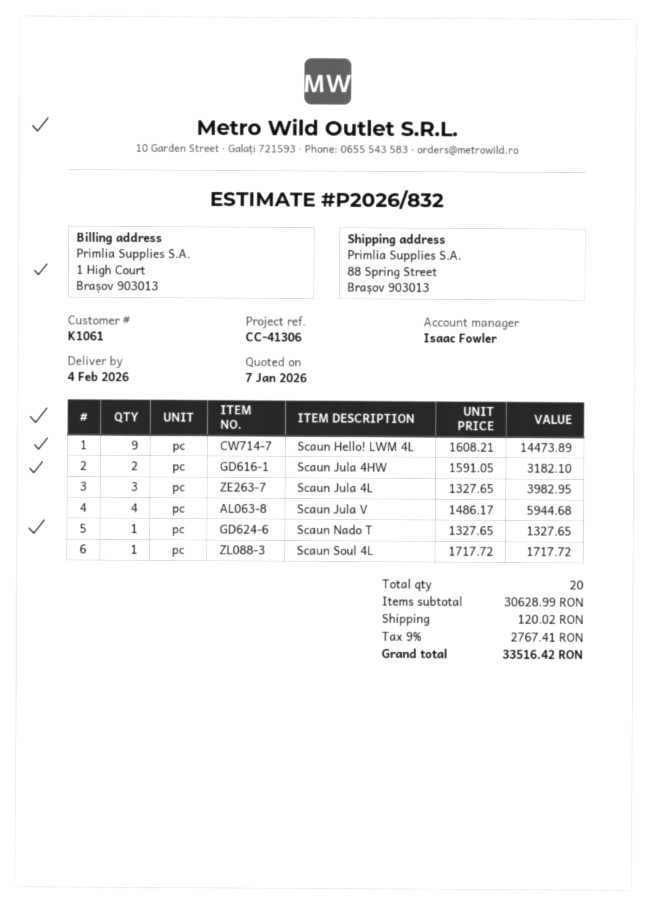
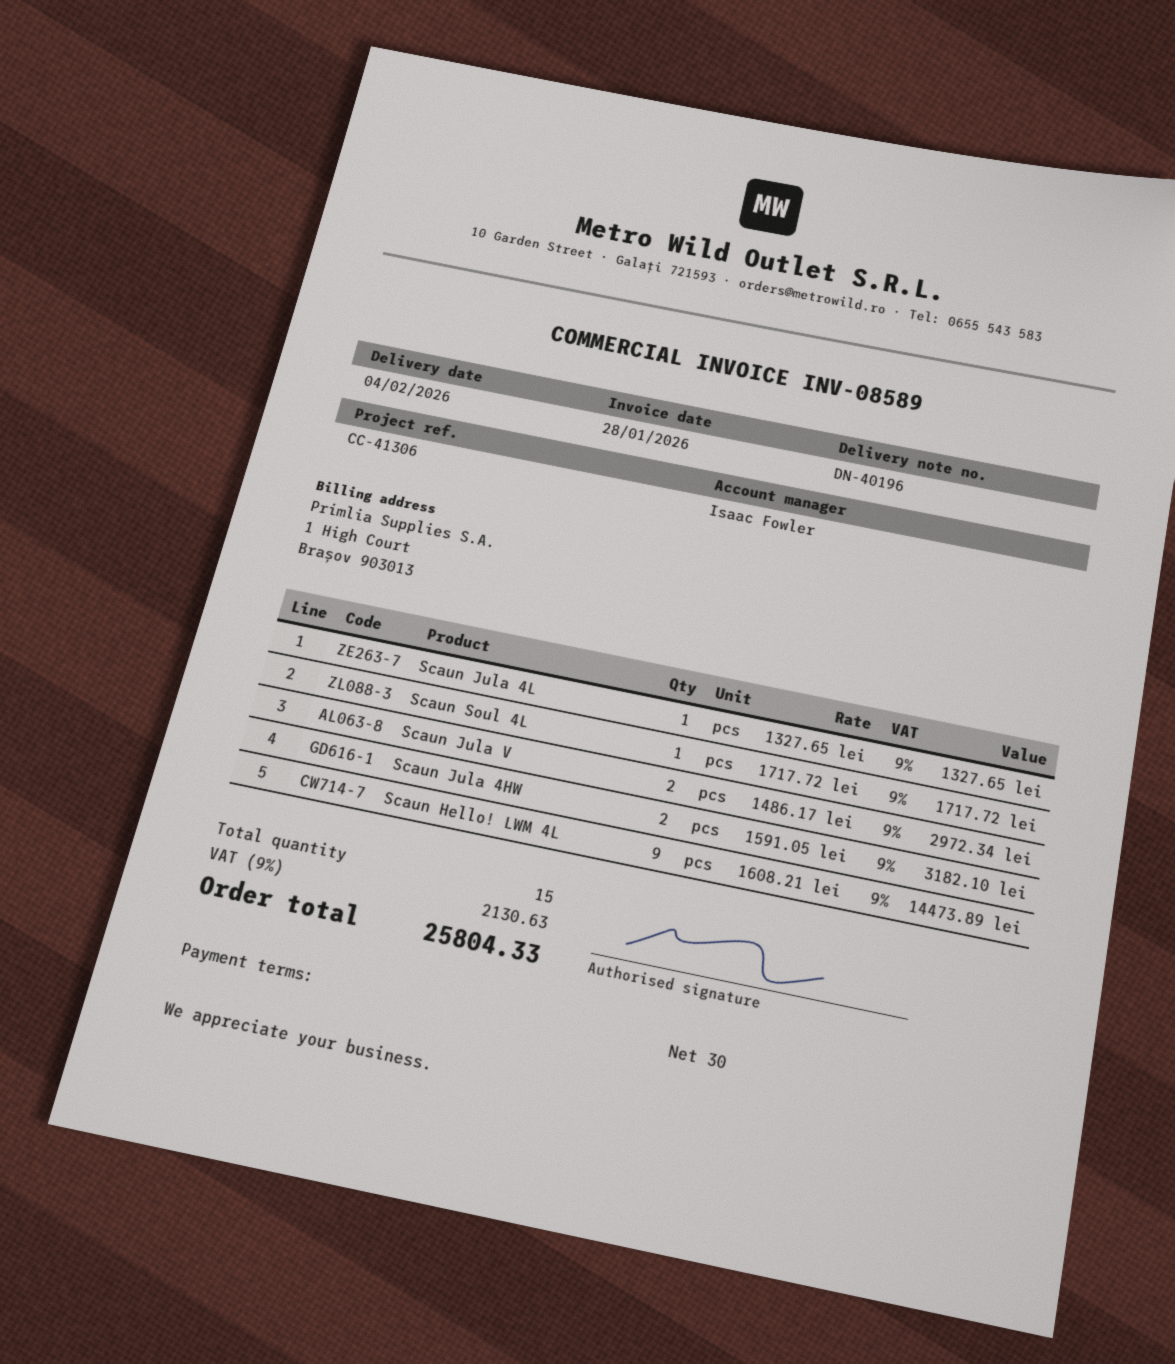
Scaun Jula 4L: 3 x 1327.65 = 3982.95 -> 1 x 1327.65 = 1327.65
Scaun Jula V: 4 x 1486.17 = 5944.68 -> 2 x 1486.17 = 2972.34
Scaun Nado T: 1 x 1327.65 = 1327.65 -> none
total quantity: 20 -> 15
shipping: 120.02 -> none
tax: 9% = 2767.41 -> 9% = 2130.63
total: 33516.42 -> 25804.33

